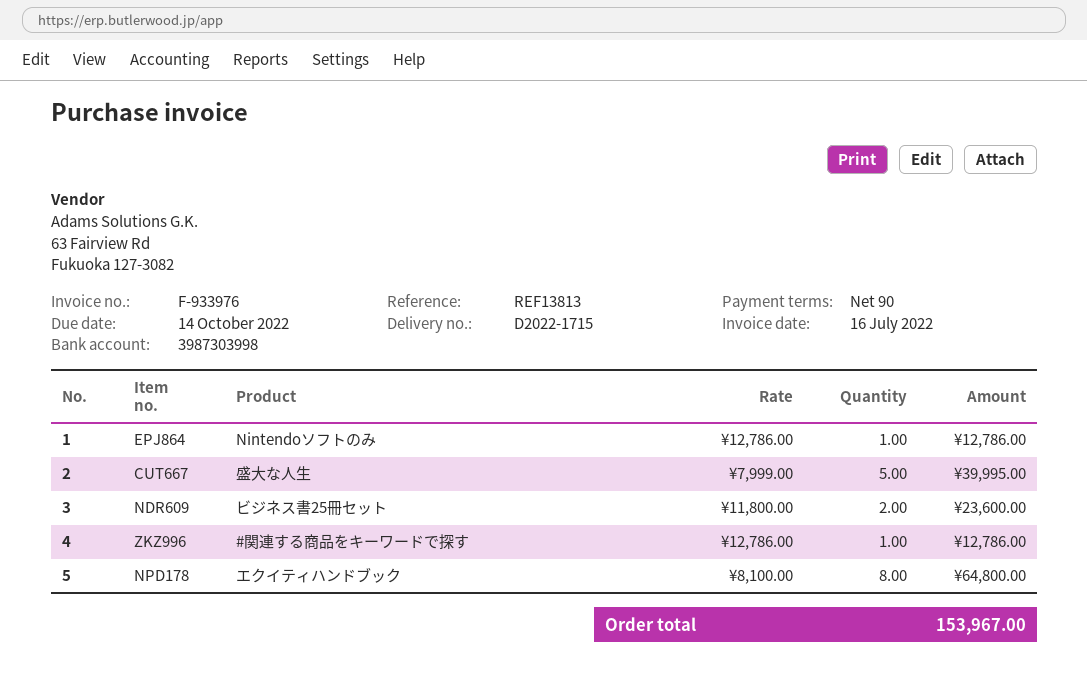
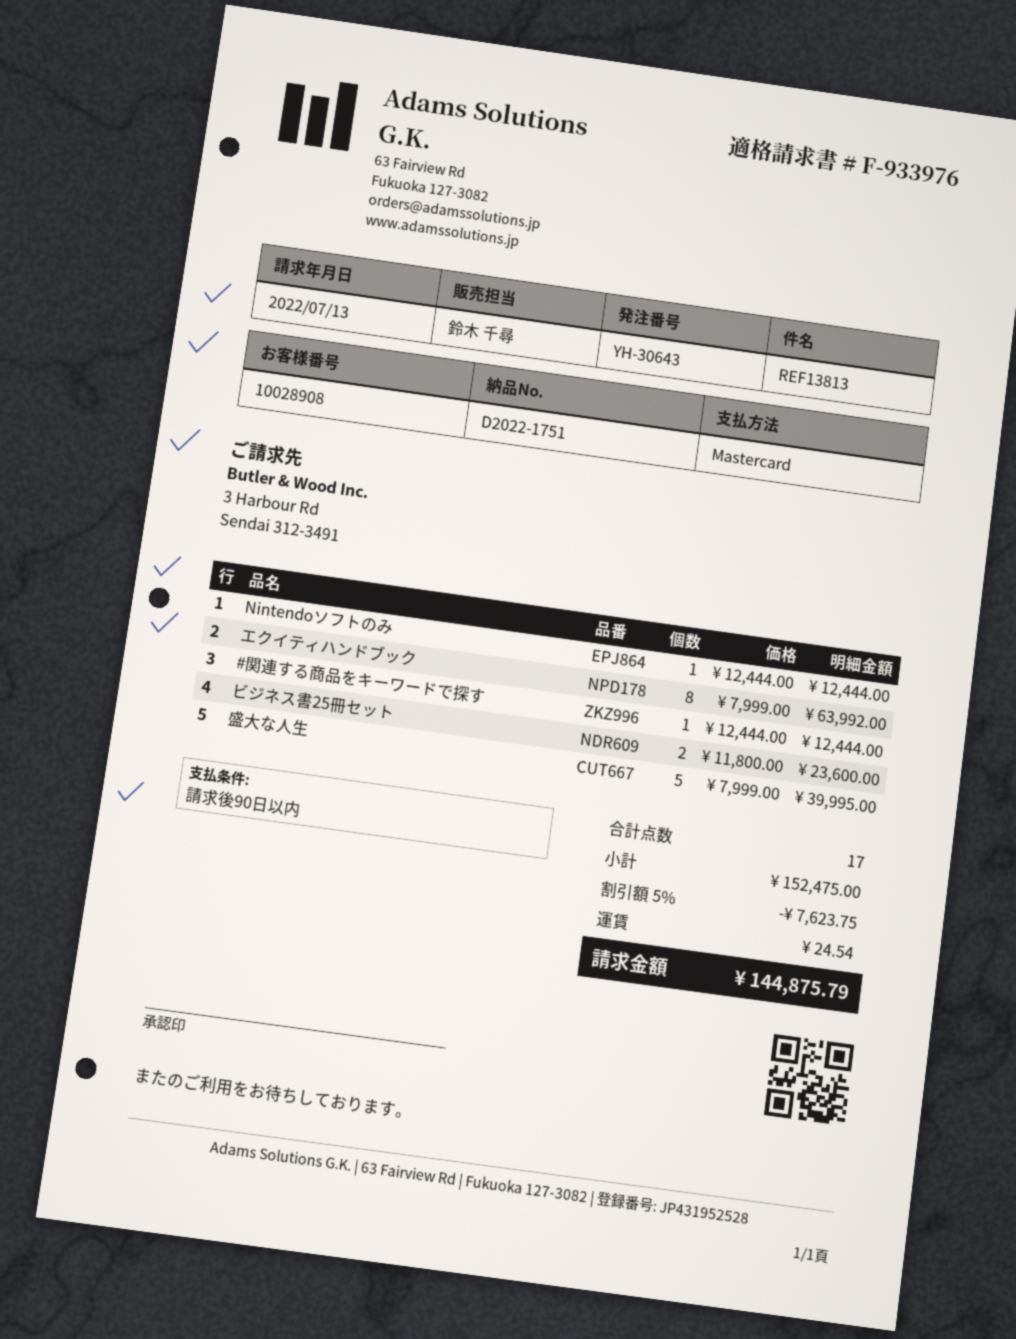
delivery note number: D2022-1715 -> D2022-1751
invoice date: 2022-07-16 -> 2022-07-13
Nintendoソフトのみ: 1 x 12786.00 = 12786.00 -> 1 x 12444.00 = 12444.00
#関連する商品をキーワードで探す: 1 x 12786.00 = 12786.00 -> 1 x 12444.00 = 12444.00
エクイティハンドブック: 8 x 8100.00 = 64800.00 -> 8 x 7999.00 = 63992.00
discount: none -> 5% = 7623.75
shipping: none -> 24.54
total: 153967.00 -> 144875.79

